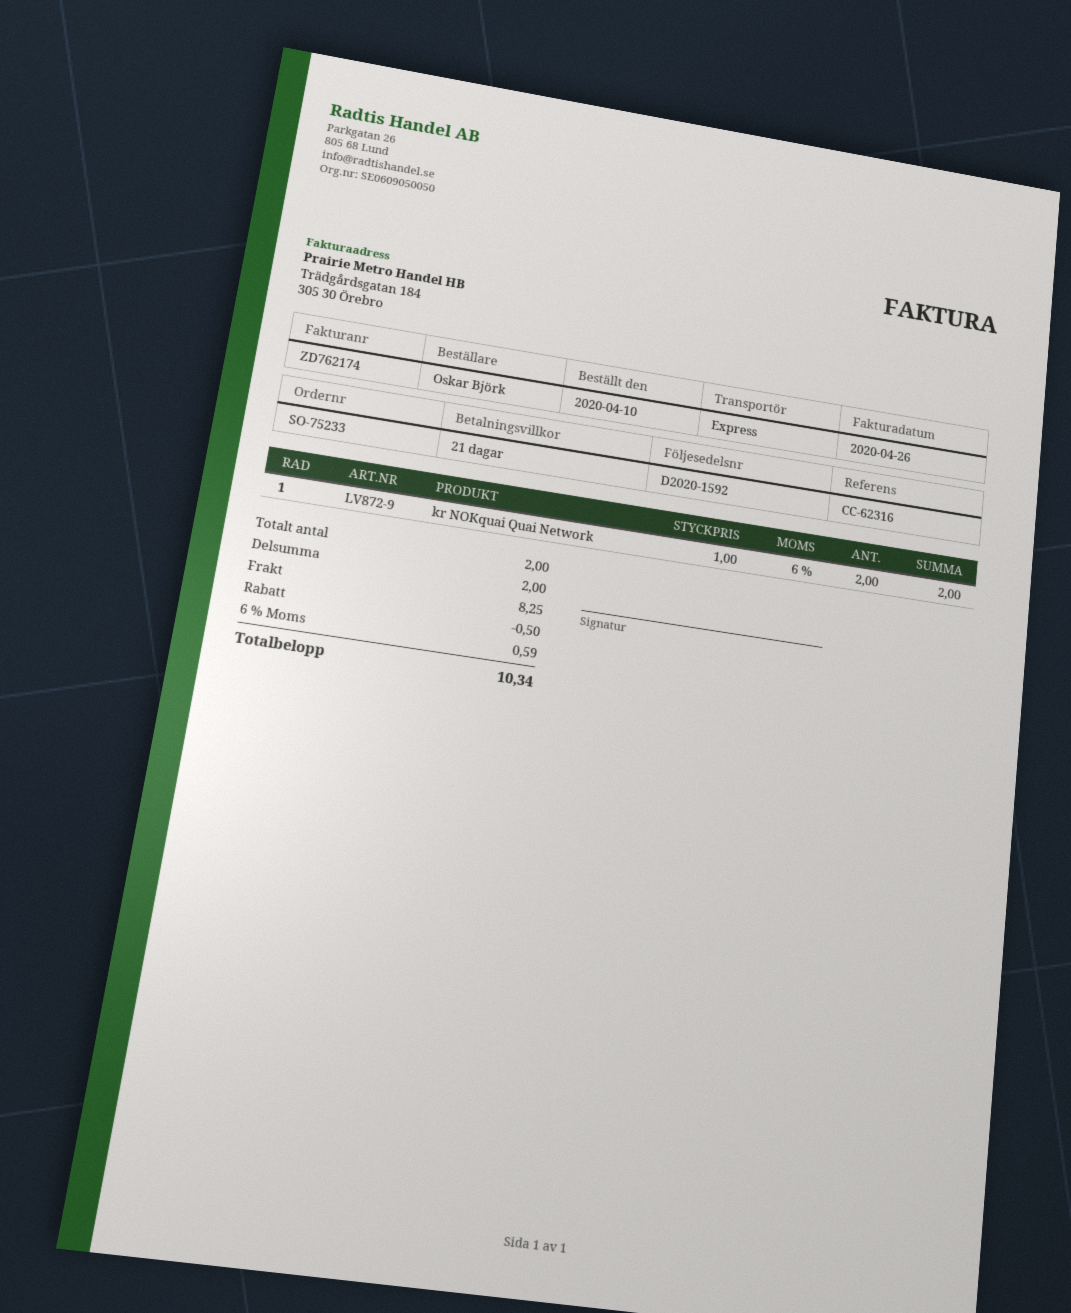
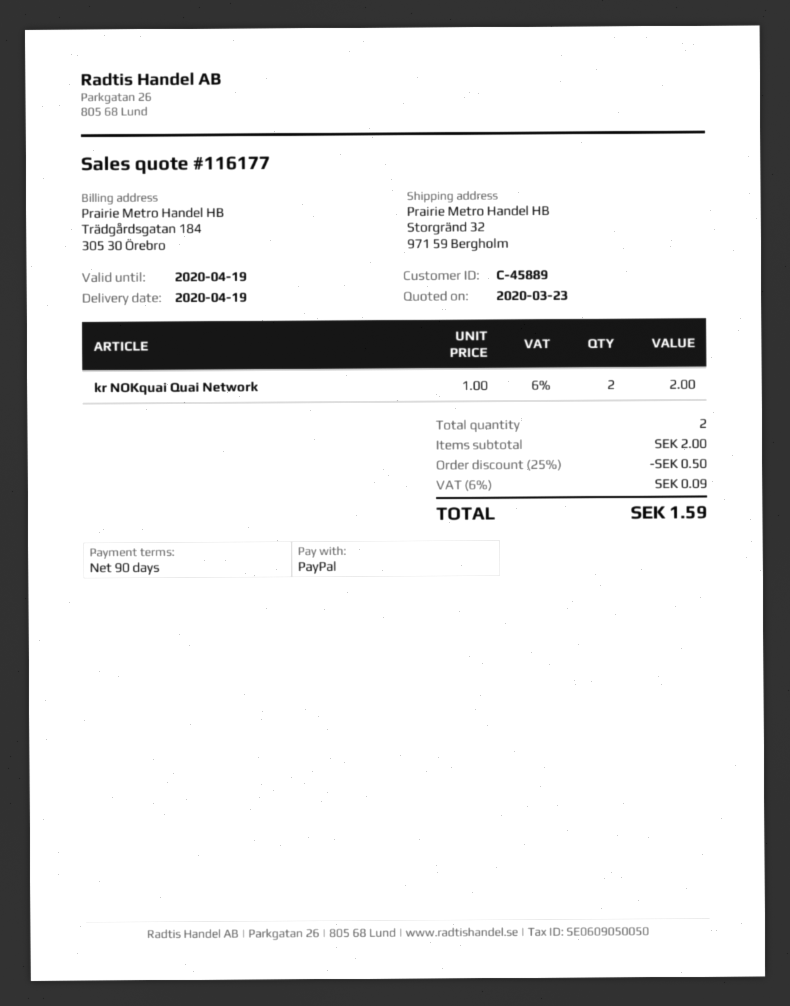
payment terms: 21 days -> 90 days
shipping: 8.25 -> none
tax: 6% = 0.59 -> 6% = 0.09
total: 10.34 -> 1.59

